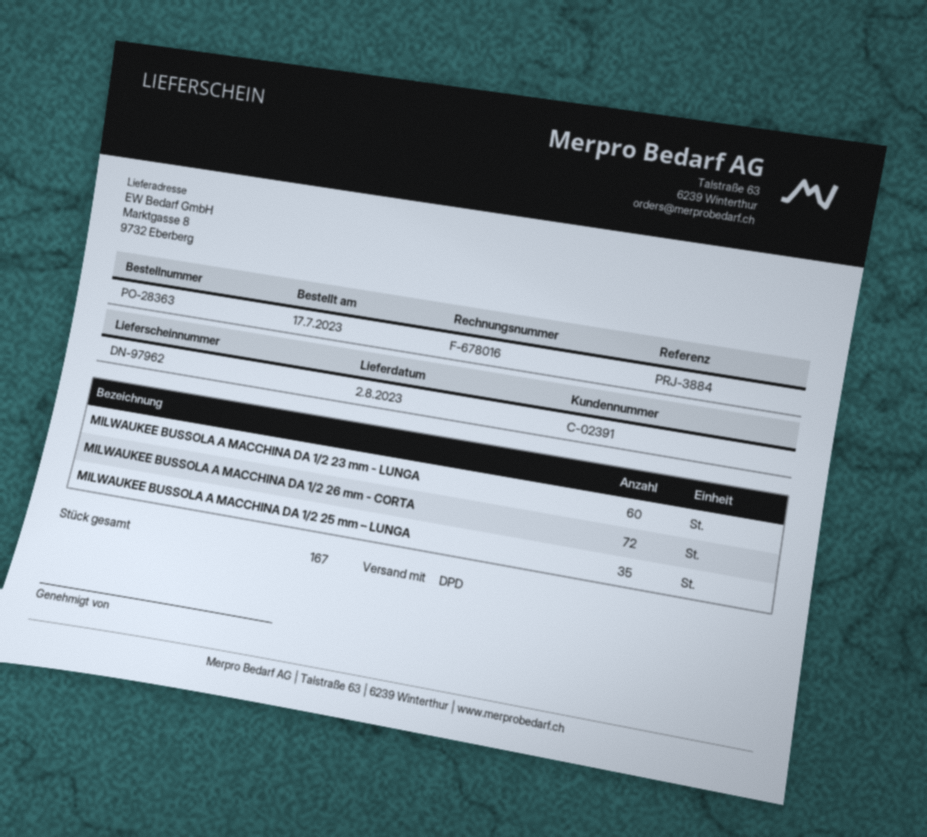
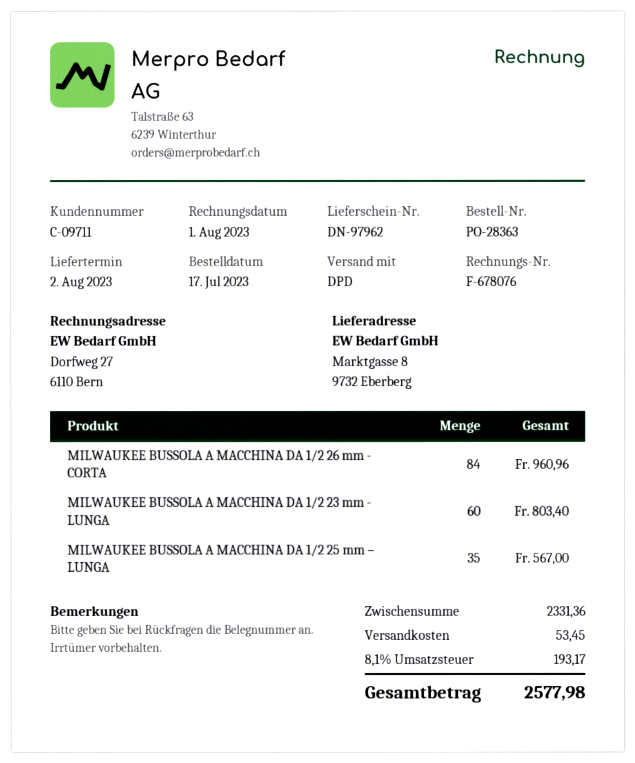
invoice number: F-678016 -> F-678076
customer number: C-02391 -> C-09711
MILWAUKEE BUSSOLA A MACCHINA DA 1/2 26 mm - CORTA: 72 -> 84

